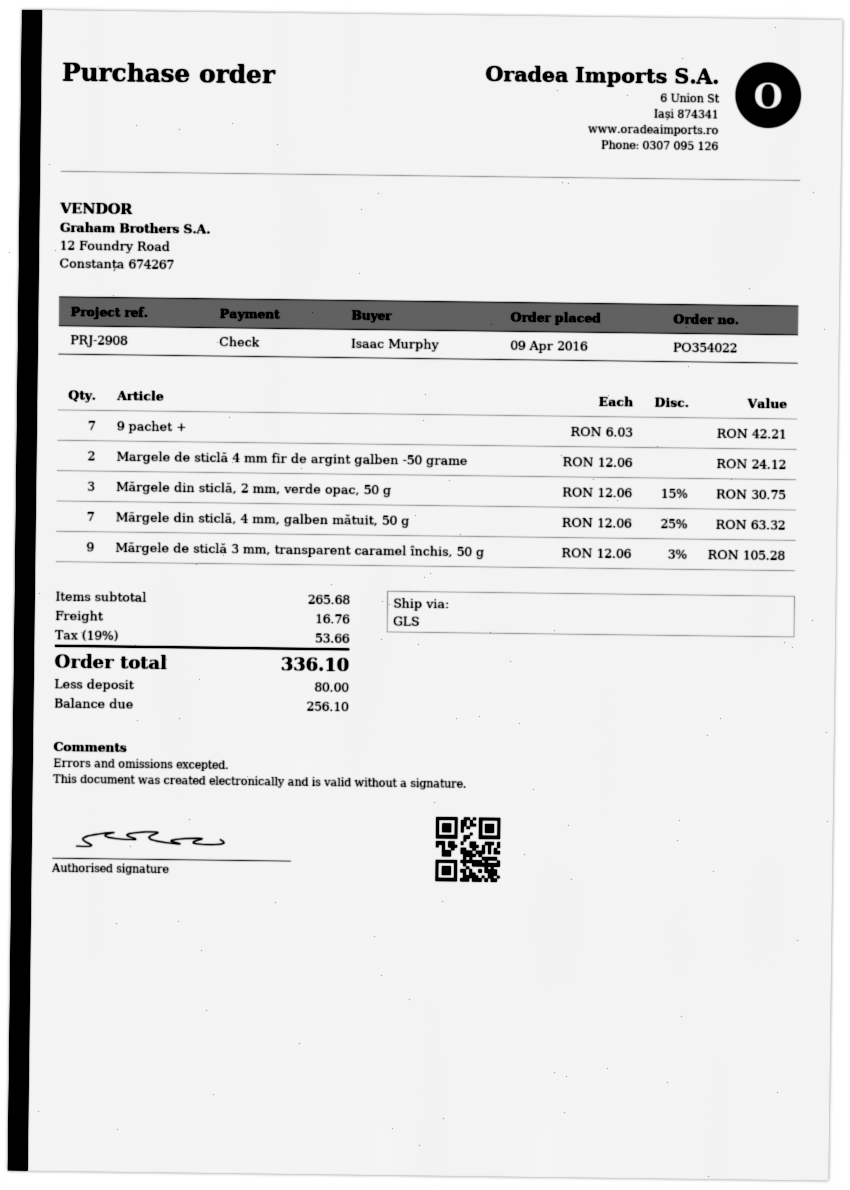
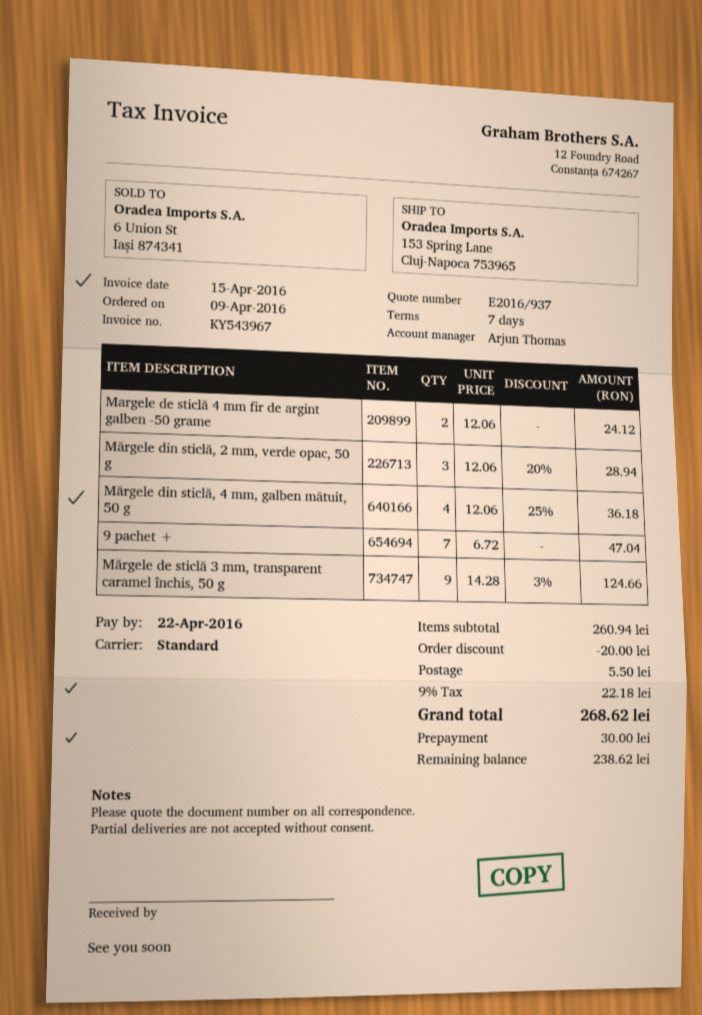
shipping method: GLS -> standard
9 pachet +: 7 x 6.03 = 42.21 -> 7 x 6.72 = 47.04
Mărgele din sticlă, 2 mm, verde opac, 50 g: 3 x 12.06 - 15% = 30.75 -> 3 x 12.06 - 20% = 28.94
Mărgele din sticlă, 4 mm, galben mătuit, 50 g: 7 x 12.06 - 25% = 63.32 -> 4 x 12.06 - 25% = 36.18
Mărgele de sticlă 3 mm, transparent caramel închis, 50 g: 9 x 12.06 - 3% = 105.28 -> 9 x 14.28 - 3% = 124.66
subtotal: 265.68 -> 260.94
discount: none -> 20.00
shipping: 16.76 -> 5.50
tax: 19% = 53.66 -> 9% = 22.18
total: 336.10 -> 268.62
deposit: 80.00 -> 30.00
balance: 256.10 -> 238.62

